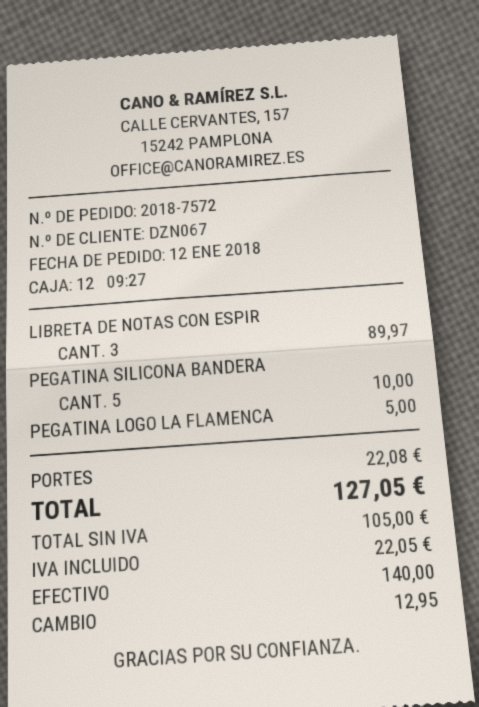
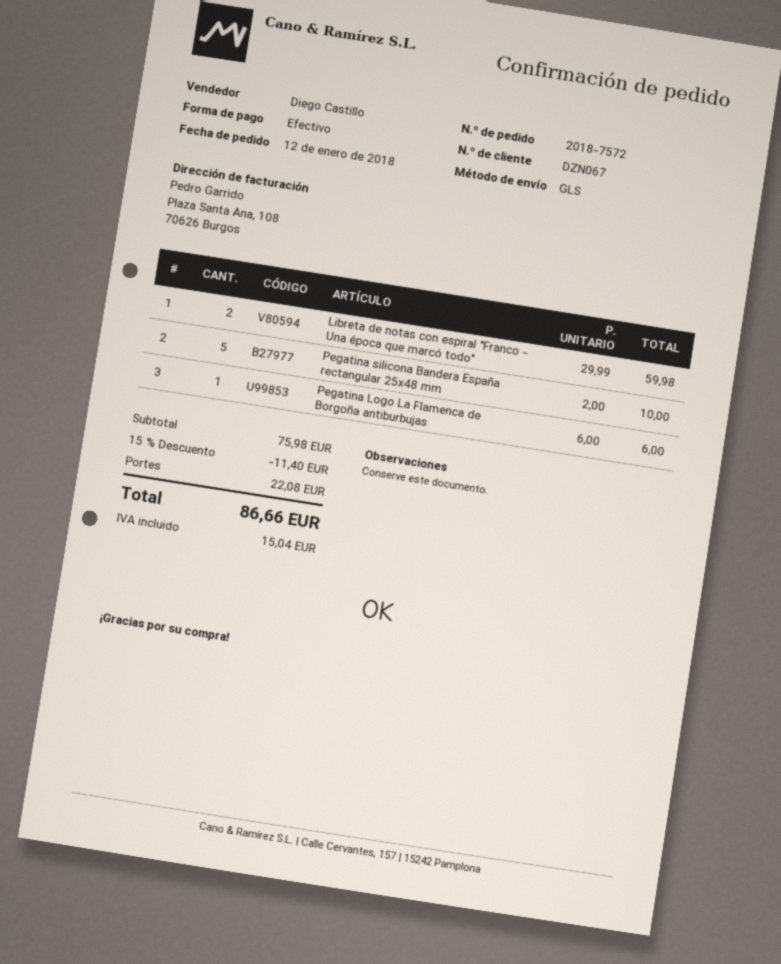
LIBRETA DE NOTAS CON ESPIR: 3 for 89.97 -> 2 for 59.98
PEGATINA LOGO LA FLAMENCA: 1 for 5.00 -> 1 for 6.00
discount: none -> 15% = 11.40
tax: 22.05 -> 15.04
total: 127.05 -> 86.66

